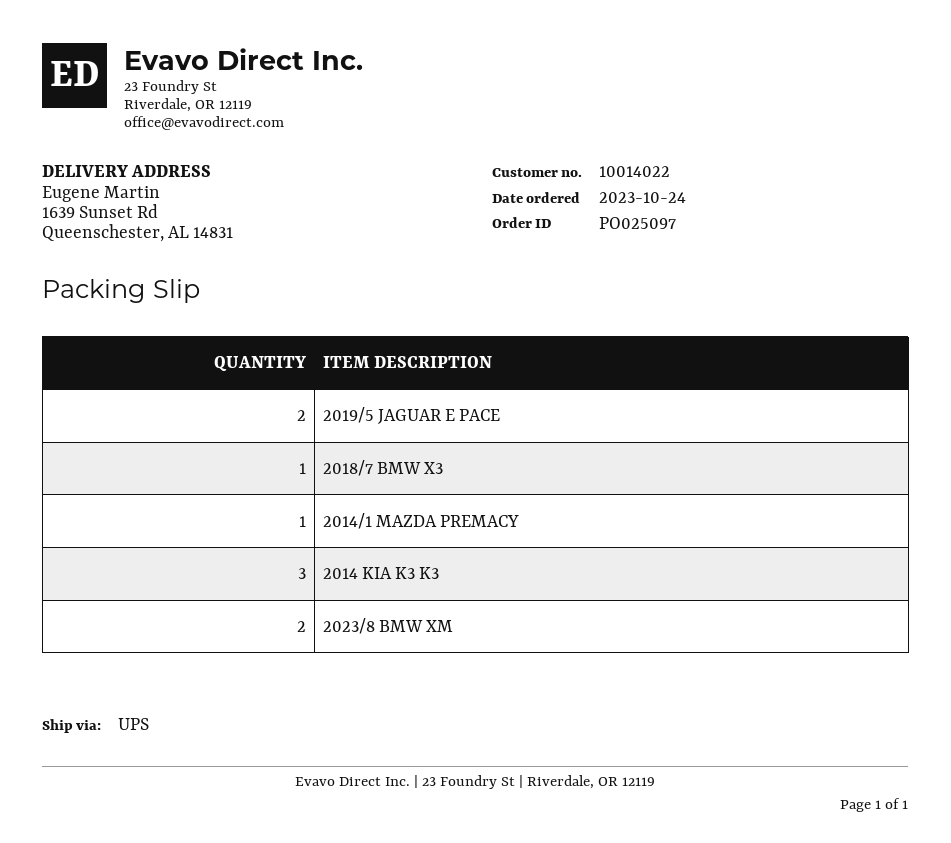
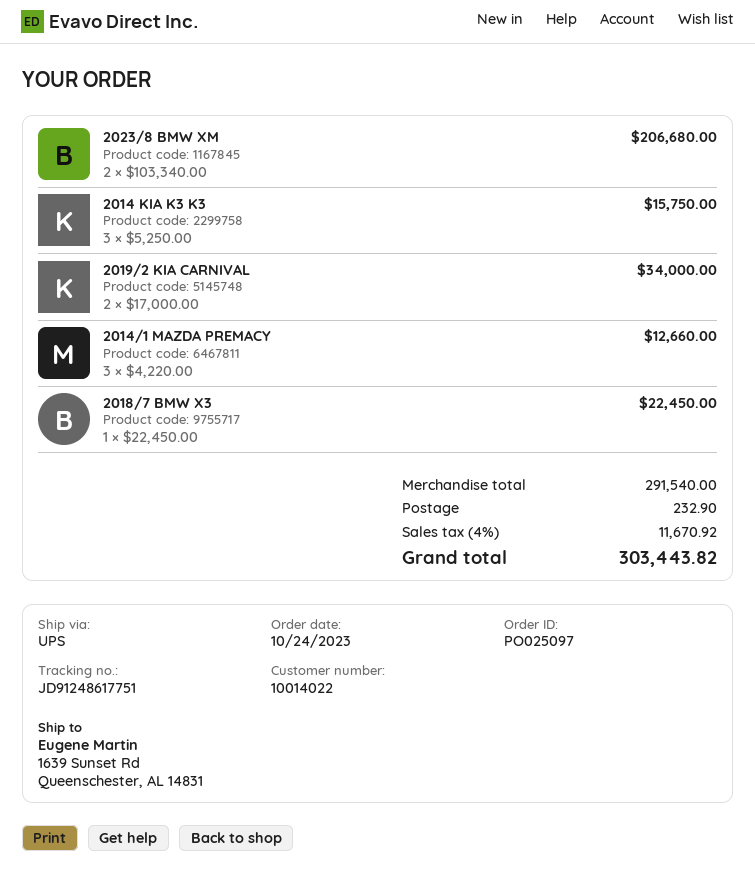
2019/5 JAGUAR E PACE: 2 -> none
2014/1 MAZDA PREMACY: 1 -> 3
2019/2 KIA CARNIVAL: none -> 2

